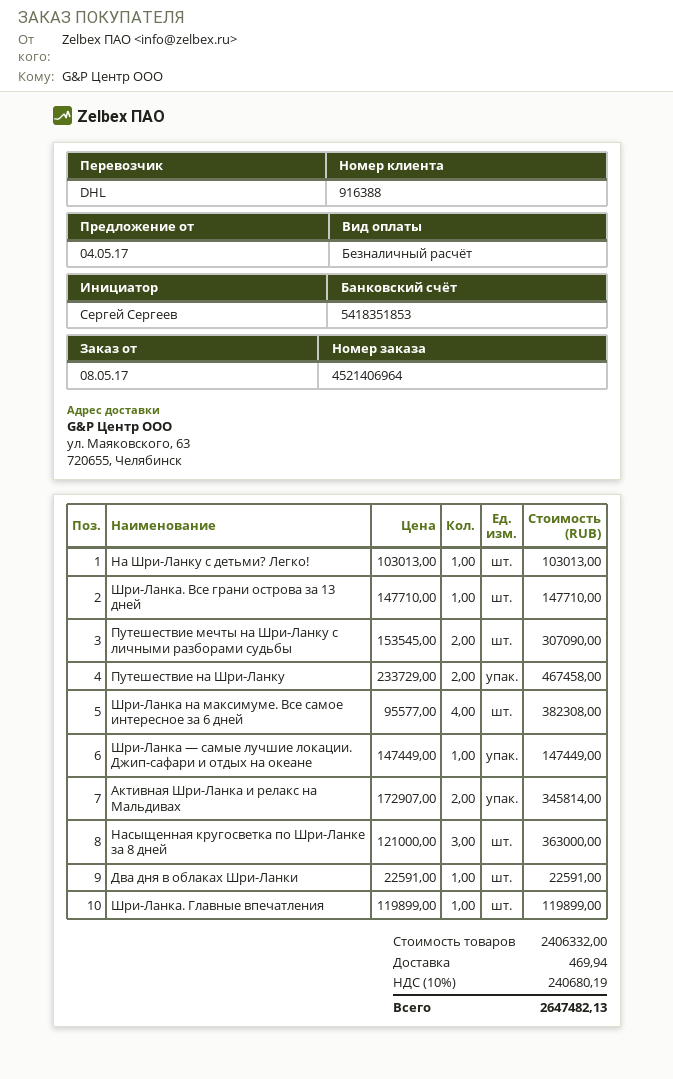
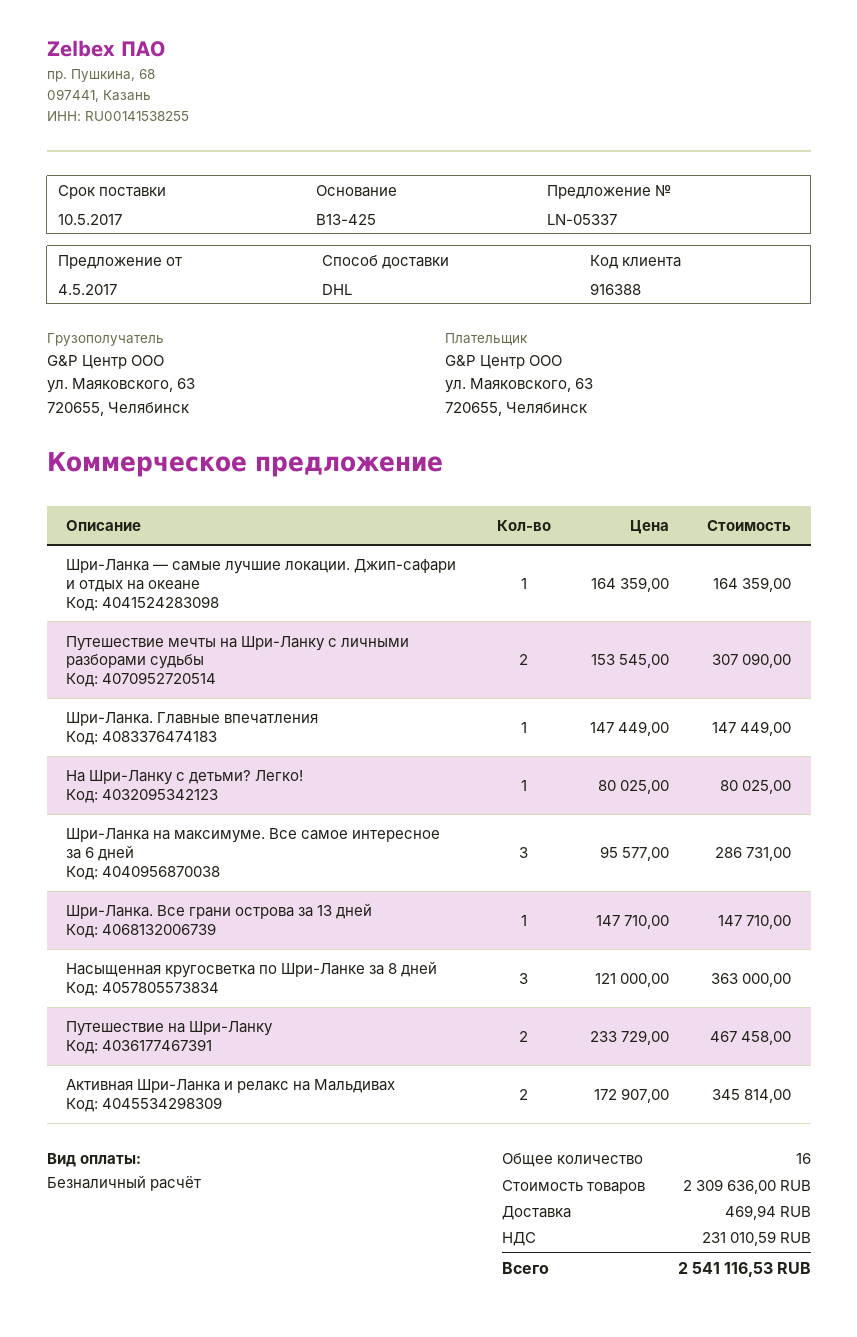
На Шри-Ланку с детьми? Легко!: 1 x 103013.00 = 103013.00 -> 1 x 80025.00 = 80025.00
Шри-Ланка на максимуме. Все самое интересное за 6 дней: 4 x 95577.00 = 382308.00 -> 3 x 95577.00 = 286731.00
Шри-Ланка — самые лучшие локации. Джип-сафари и отдых на океане: 1 x 147449.00 = 147449.00 -> 1 x 164359.00 = 164359.00
Два дня в облаках Шри-Ланки: 1 x 22591.00 = 22591.00 -> none
Шри-Ланка. Главные впечатления: 1 x 119899.00 = 119899.00 -> 1 x 147449.00 = 147449.00
subtotal: 2406332.00 -> 2309636.00
tax: 240680.19 -> 231010.59
total: 2647482.13 -> 2541116.53

